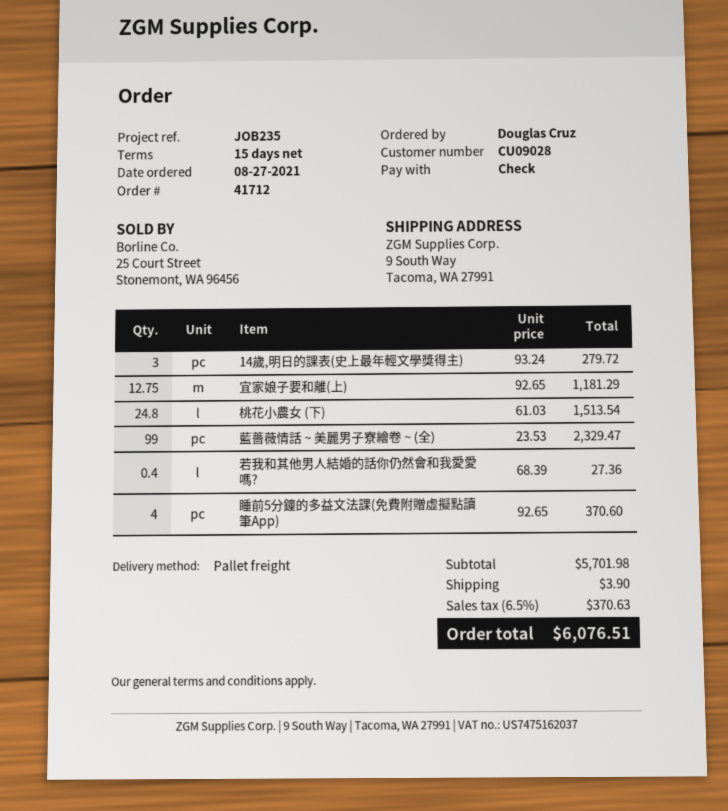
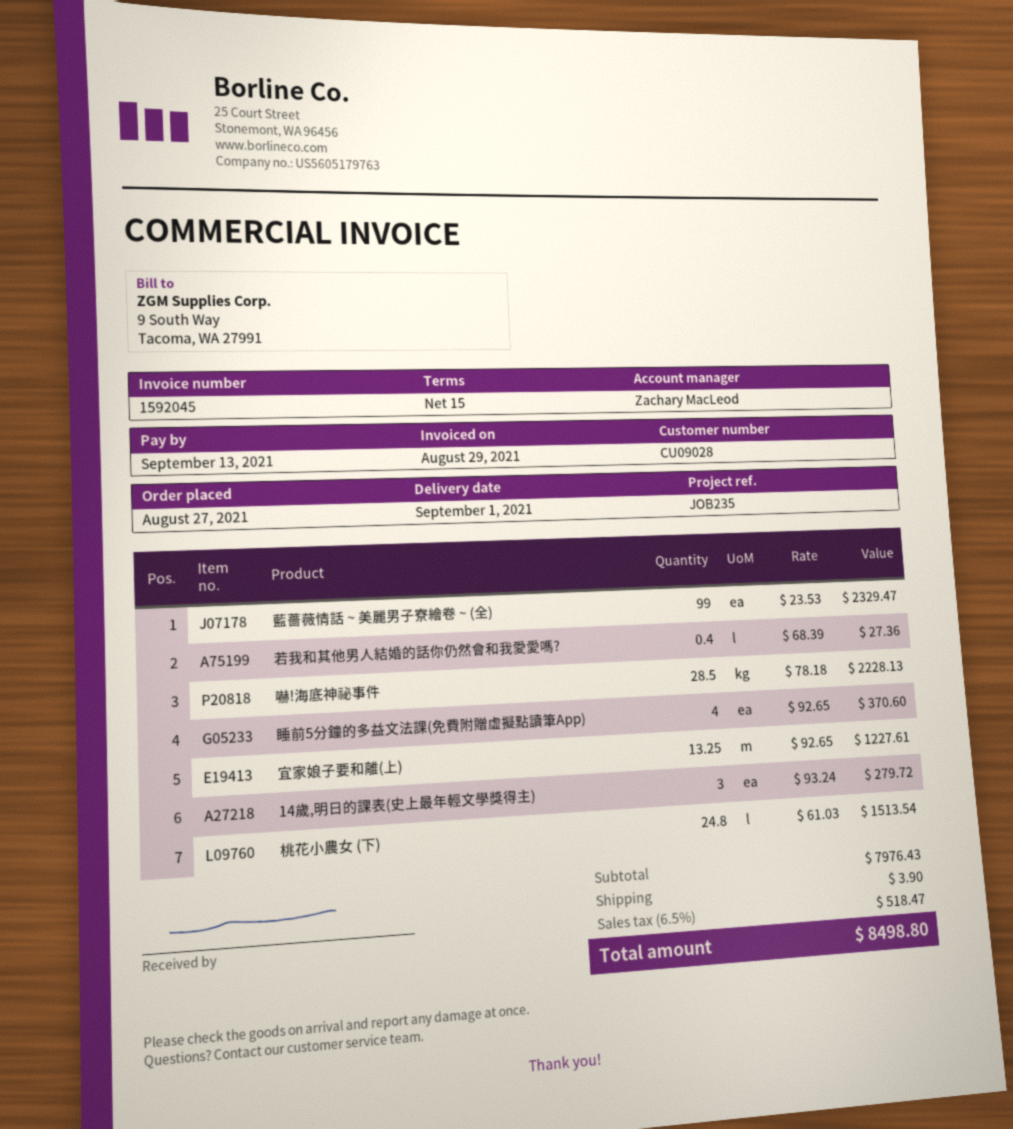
宜家娘子要和離(上): 12.75 x 92.65 = 1181.29 -> 13.25 x 92.65 = 1227.61
嚇!海底神祕事件: none -> 28.5 x 78.18 = 2228.13
subtotal: 5701.98 -> 7976.43
tax: 6.5% = 370.63 -> 6.5% = 518.47
total: 6076.51 -> 8498.80

